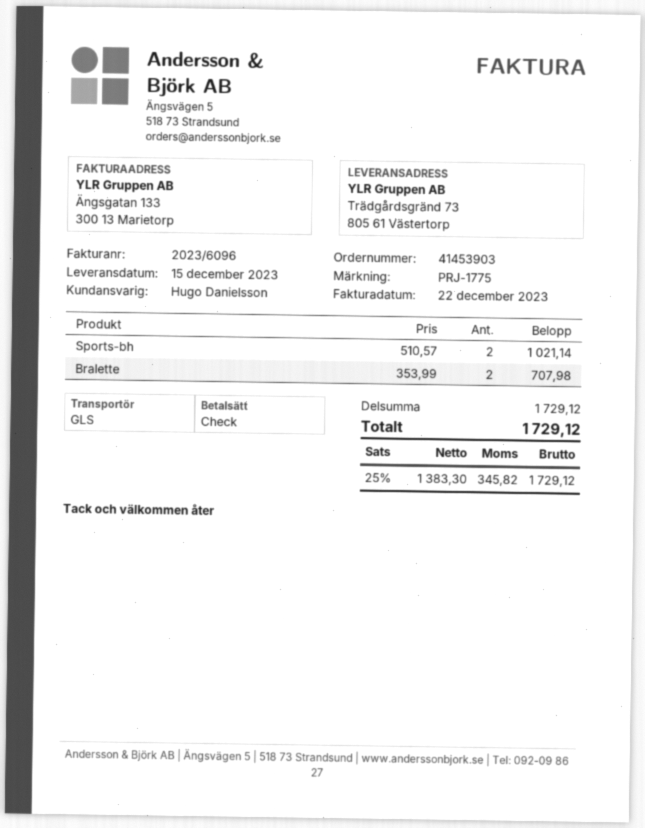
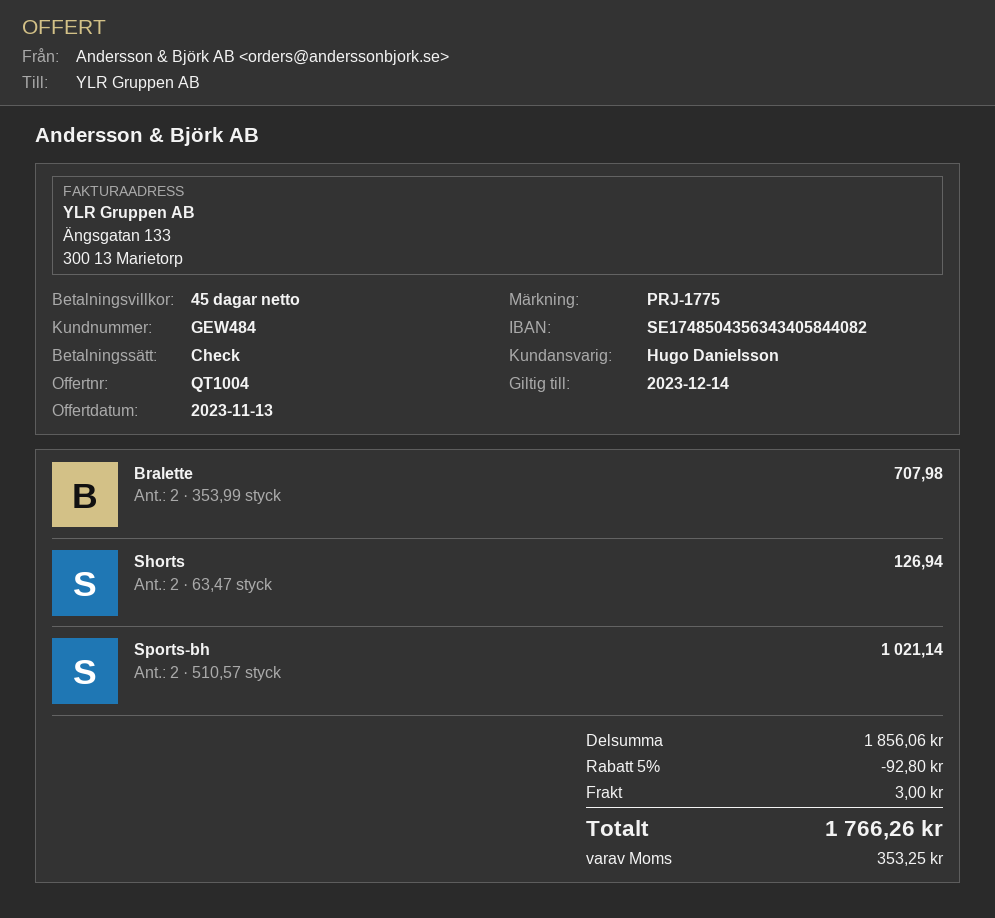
Shorts: none -> 2 x 63.47 = 126.94
subtotal: 1729.12 -> 1856.06
discount: none -> 5% = 92.80
shipping: none -> 3.00
tax: 345.82 -> 353.25
total: 1729.12 -> 1766.26

